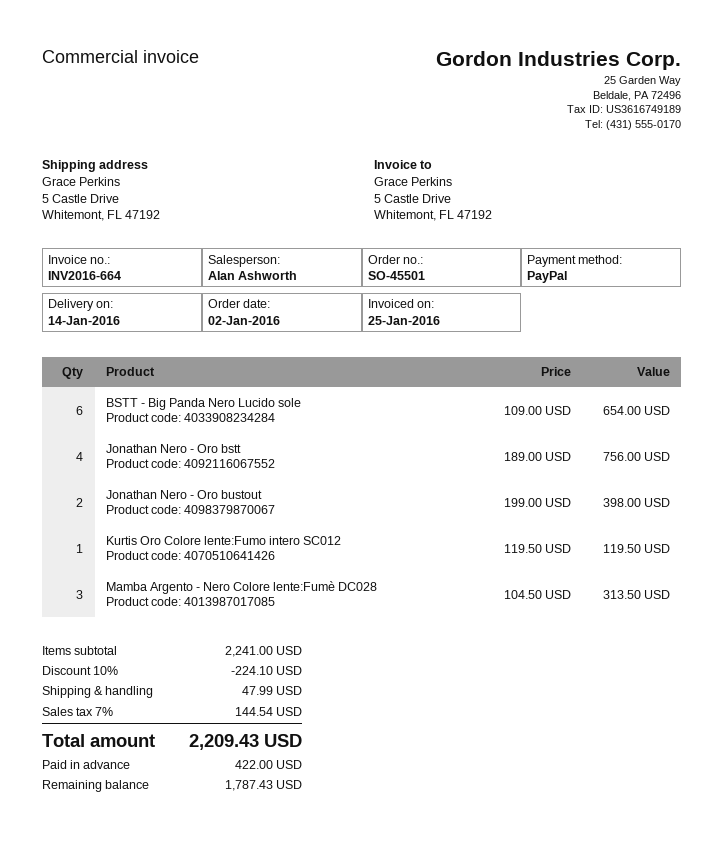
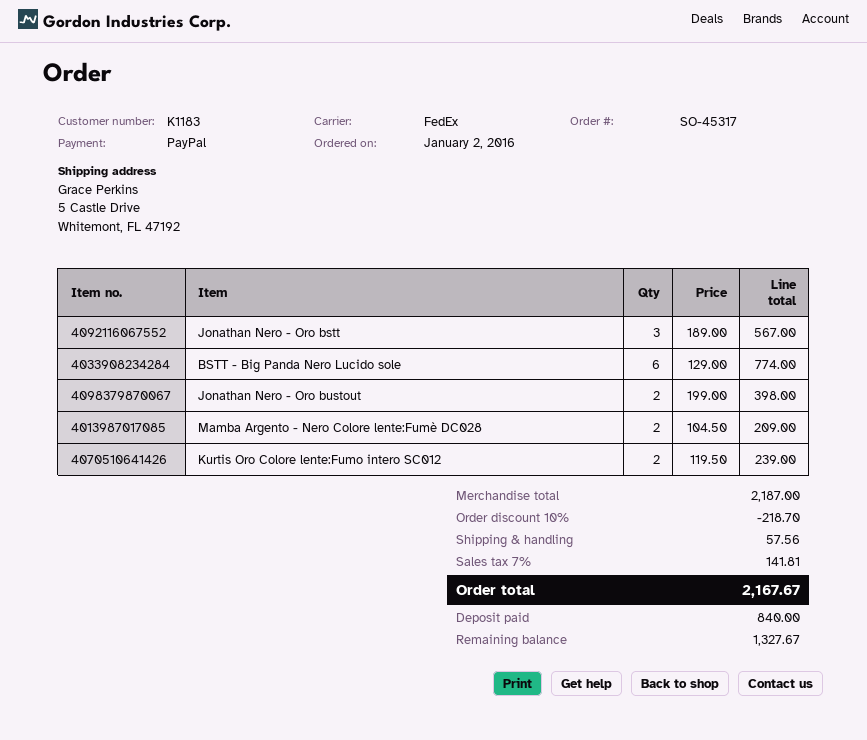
order number: SO-45501 -> SO-45317
BSTT - Big Panda Nero Lucido sole: 6 x 109.00 = 654.00 -> 6 x 129.00 = 774.00
Jonathan Nero - Oro bstt: 4 x 189.00 = 756.00 -> 3 x 189.00 = 567.00
Kurtis Oro Colore lente:Fumo intero SC012: 1 x 119.50 = 119.50 -> 2 x 119.50 = 239.00
Mamba Argento - Nero Colore lente:Fumè DC028: 3 x 104.50 = 313.50 -> 2 x 104.50 = 209.00
subtotal: 2241.00 -> 2187.00
discount: 10% = 224.10 -> 10% = 218.70
shipping: 47.99 -> 57.56
tax: 7% = 144.54 -> 7% = 141.81
total: 2209.43 -> 2167.67
deposit: 422.00 -> 840.00
balance: 1787.43 -> 1327.67

